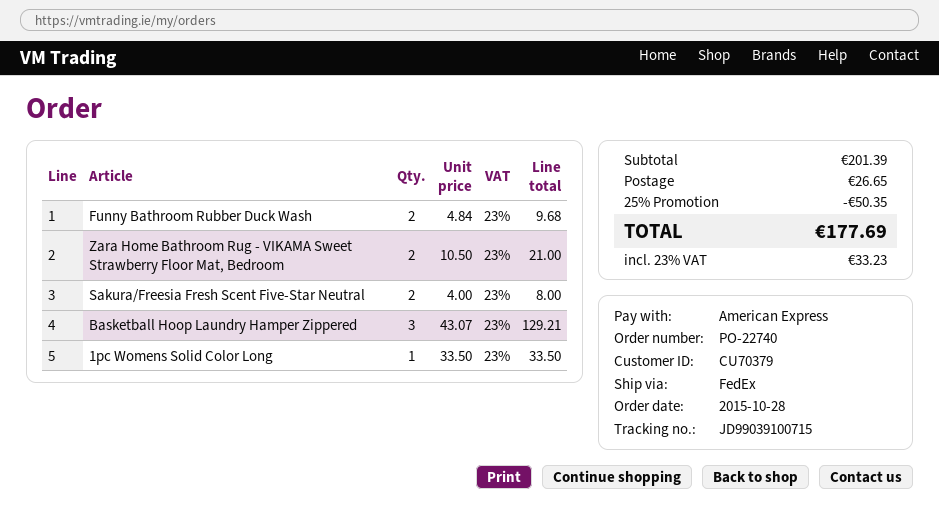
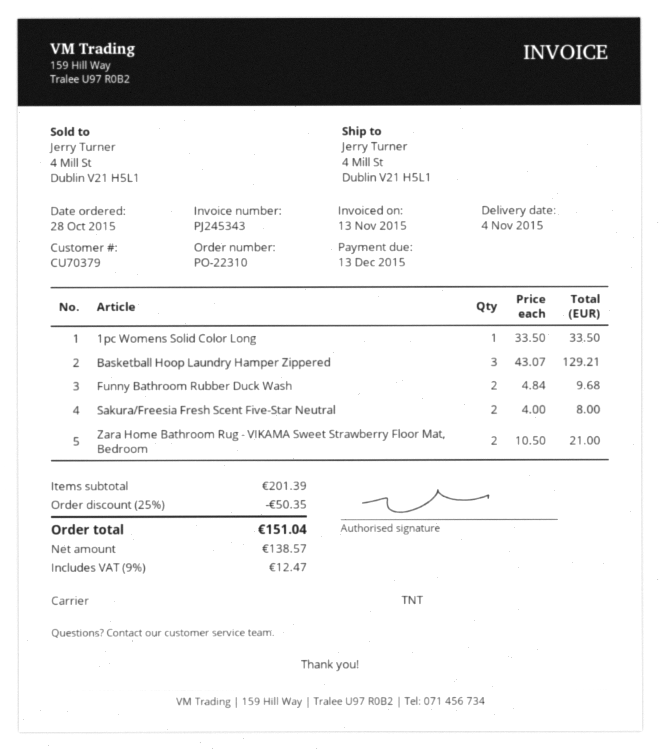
order number: PO-22740 -> PO-22310
shipping method: FedEx -> TNT
shipping: 26.65 -> none
tax: 23% = 33.23 -> 9% = 12.47
total: 177.69 -> 151.04

